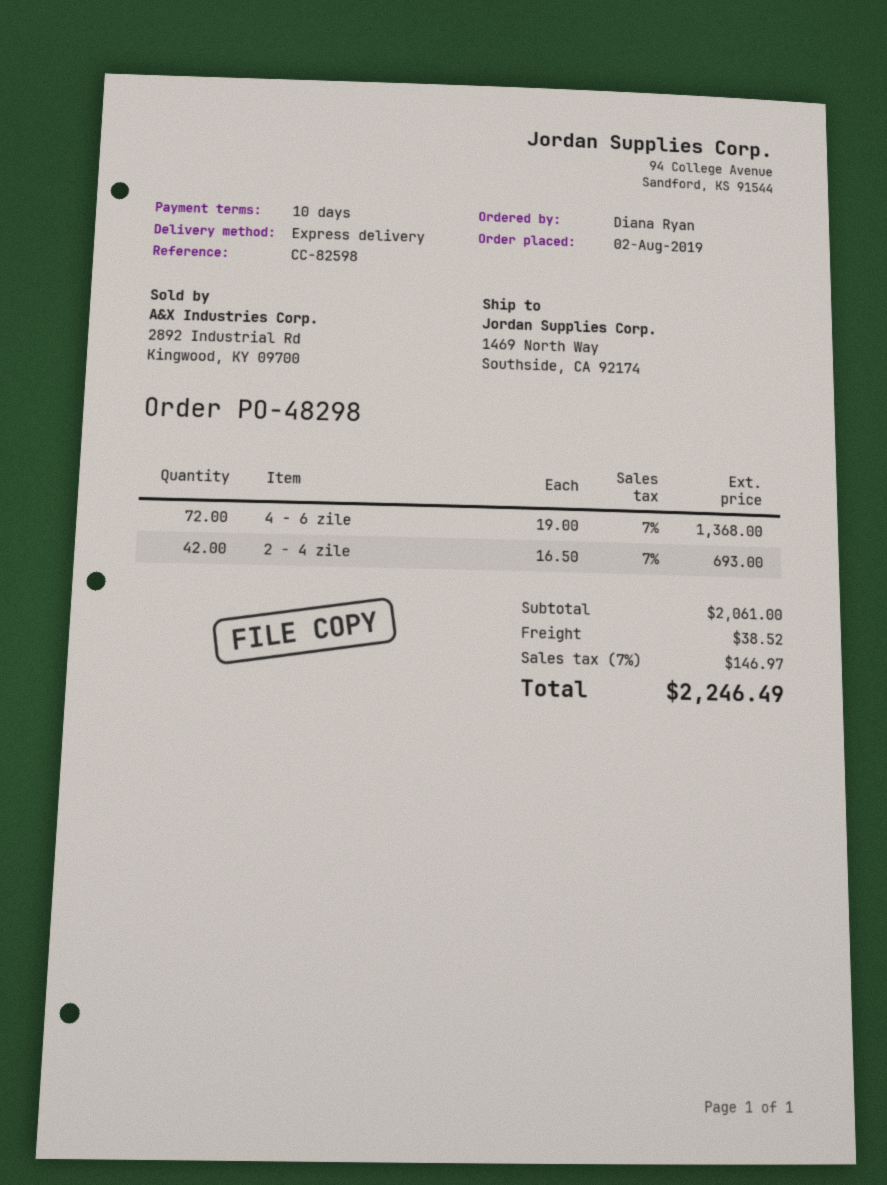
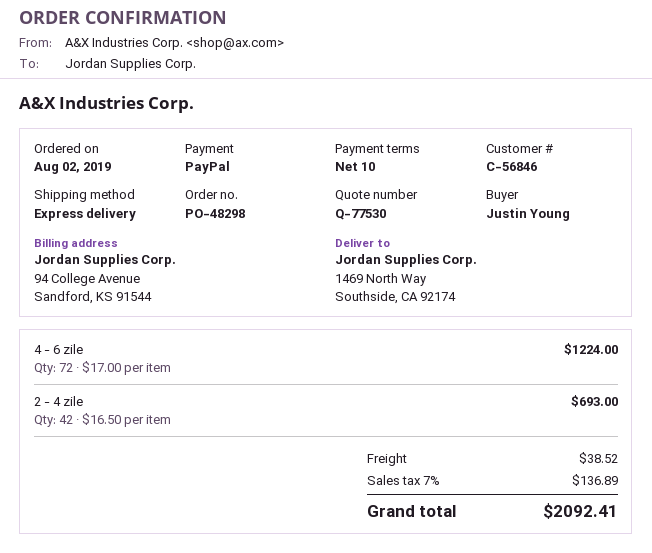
ordered by: Diana Ryan -> Justin Young
4 - 6 zile: 72 x 19.00 = 1368.00 -> 72 x 17.00 = 1224.00
tax: 7% = 146.97 -> 7% = 136.89
total: 2246.49 -> 2092.41

